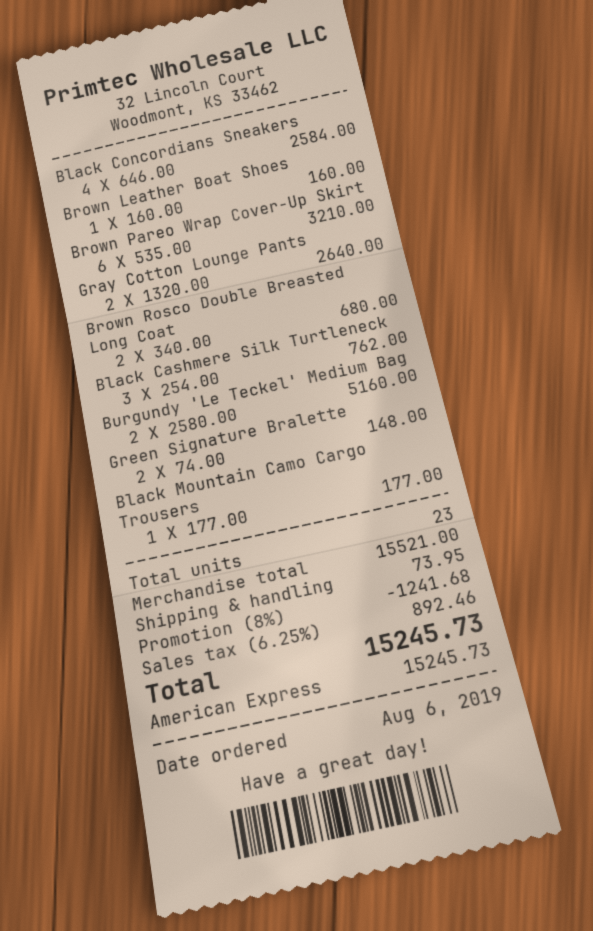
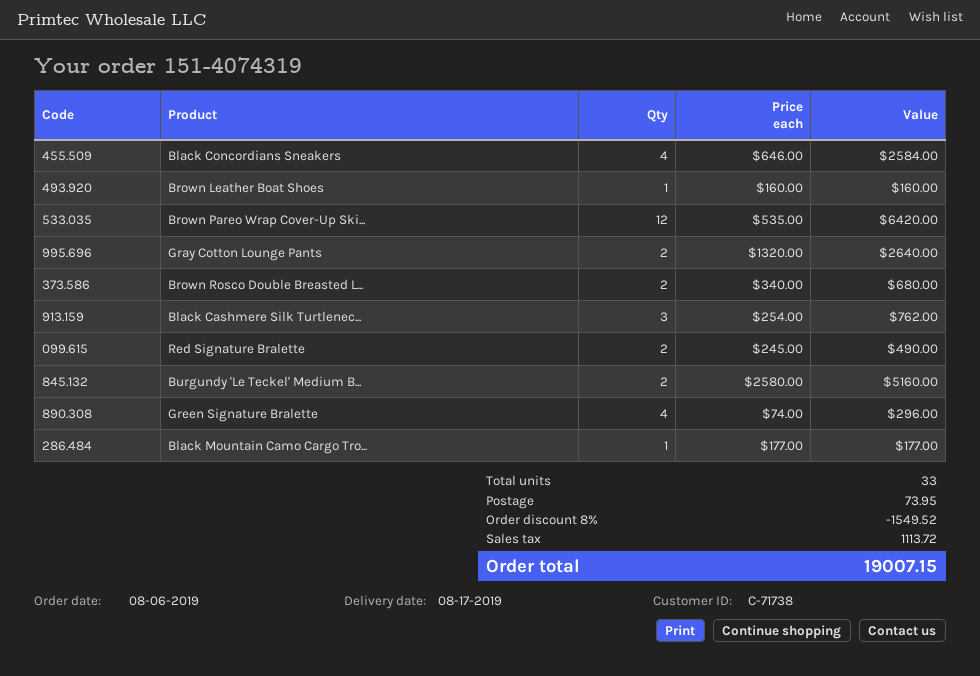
Brown Pareo Wrap Cover-Up Skirt: 6 x 535.00 = 3210.00 -> 12 x 535.00 = 6420.00
Green Signature Bralette: 2 x 74.00 = 148.00 -> 4 x 74.00 = 296.00
Red Signature Bralette: none -> 2 x 245.00 = 490.00
total quantity: 23 -> 33
discount: 8% = 1241.68 -> 8% = 1549.52
tax: 892.46 -> 1113.72
total: 15245.73 -> 19007.15

